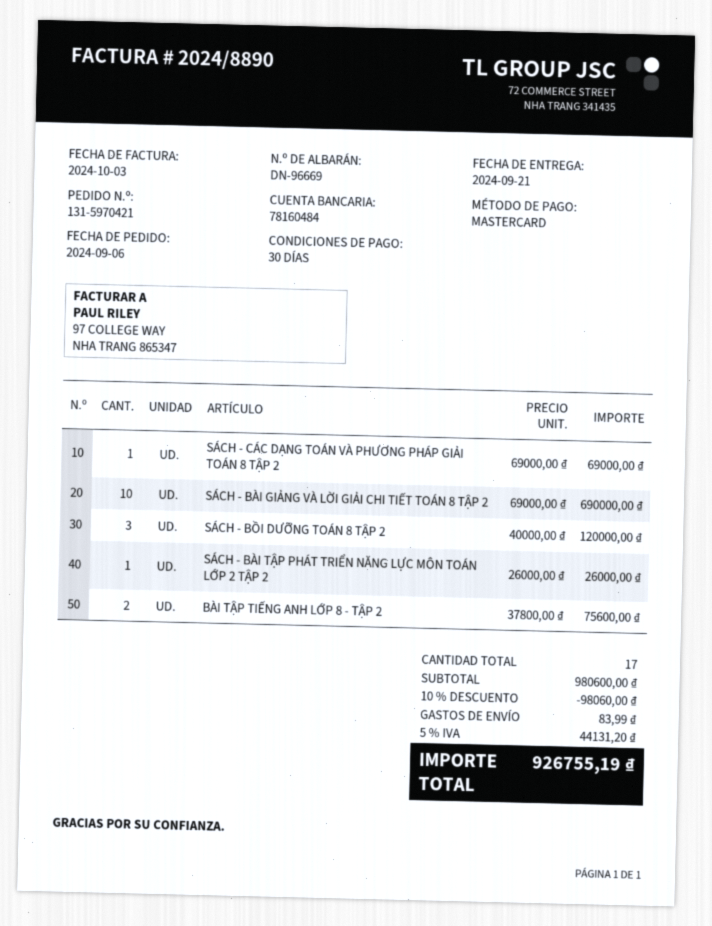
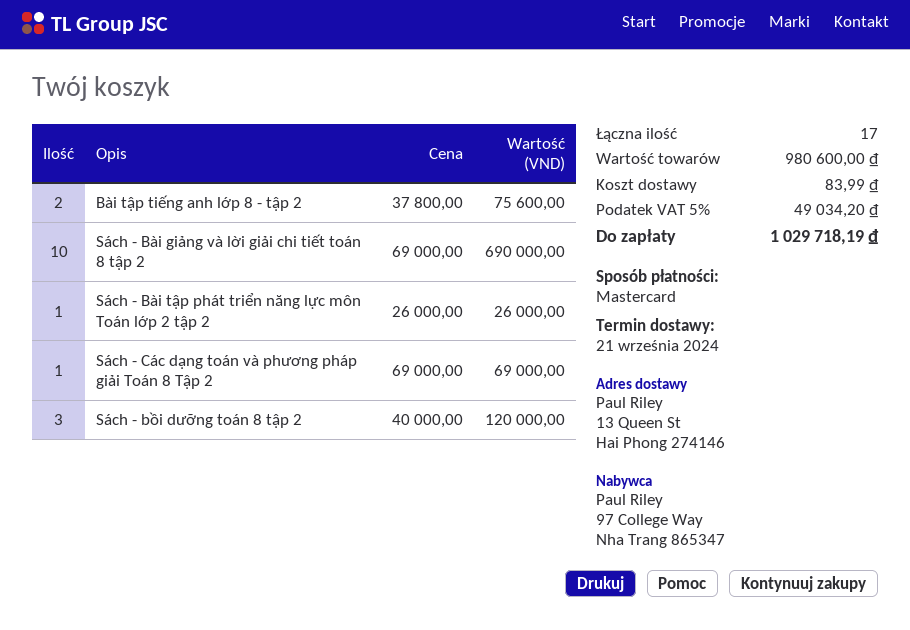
discount: 10% = 98060.00 -> none
tax: 5% = 44131.20 -> 5% = 49034.20
total: 926755.19 -> 1029718.19

